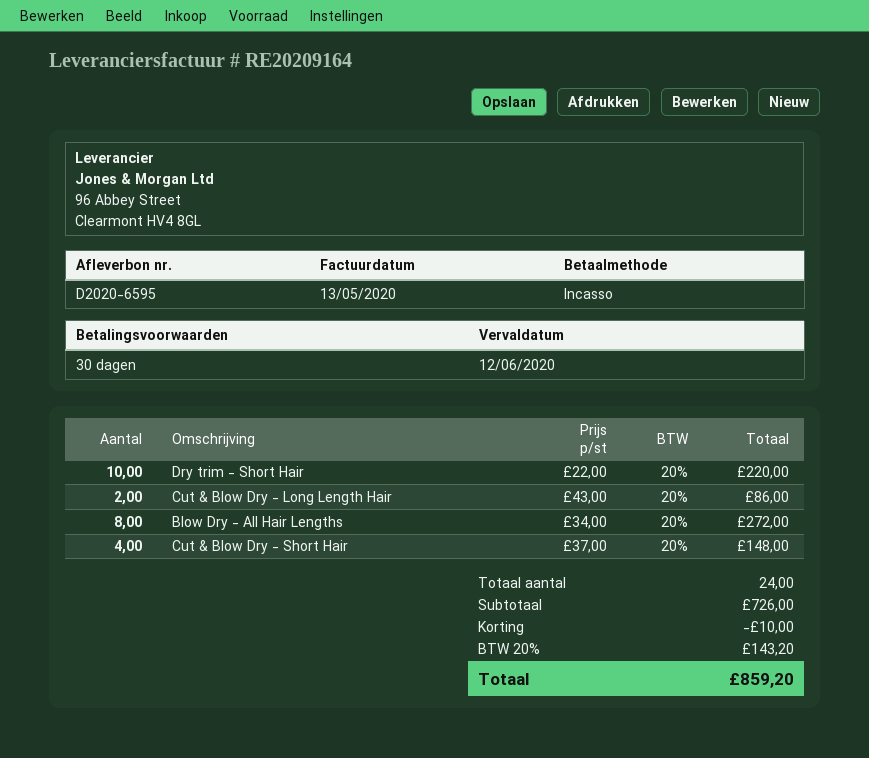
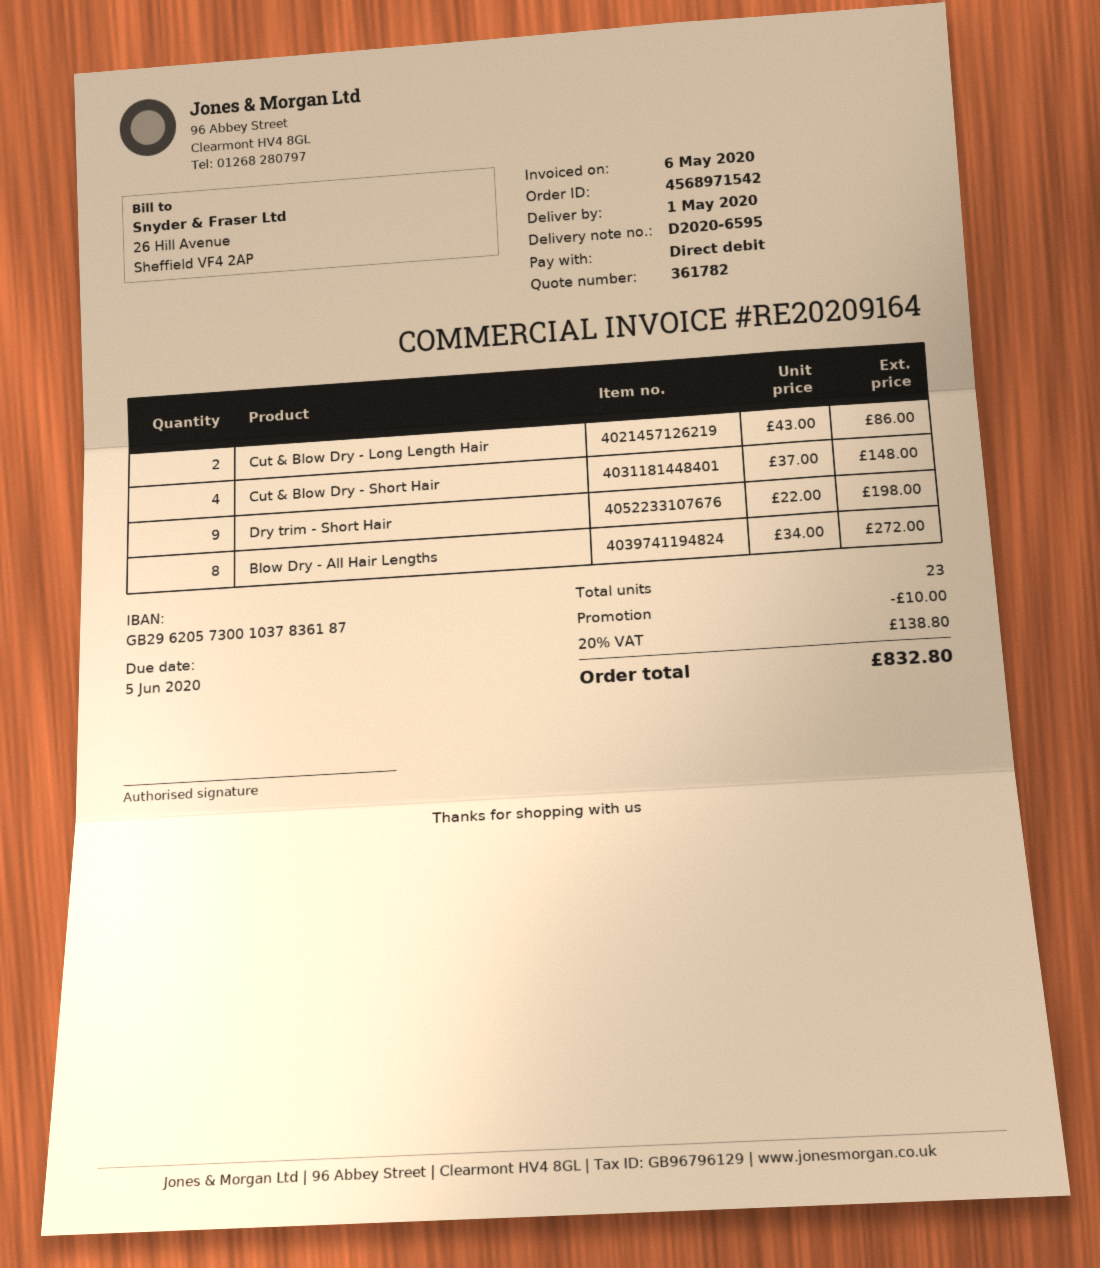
invoice date: 2020-05-13 -> 2020-05-06
due date: 2020-06-12 -> 2020-06-05
Dry trim - Short Hair: 10 x 22.00 = 220.00 -> 9 x 22.00 = 198.00
total quantity: 24 -> 23
tax: 20% = 143.20 -> 20% = 138.80
total: 859.20 -> 832.80

